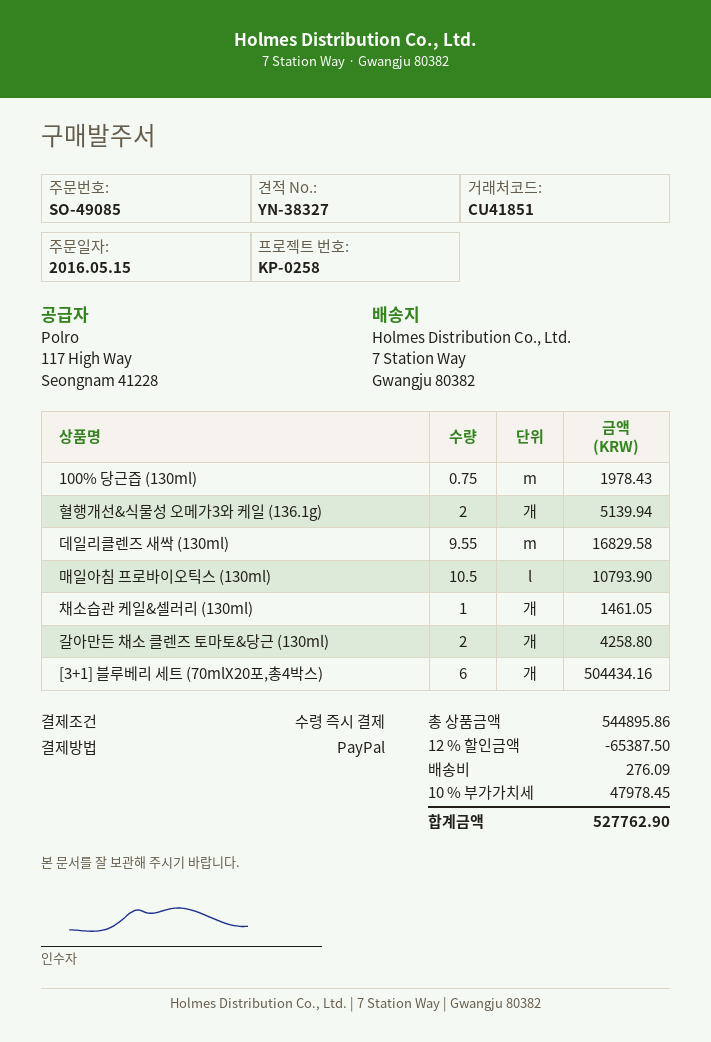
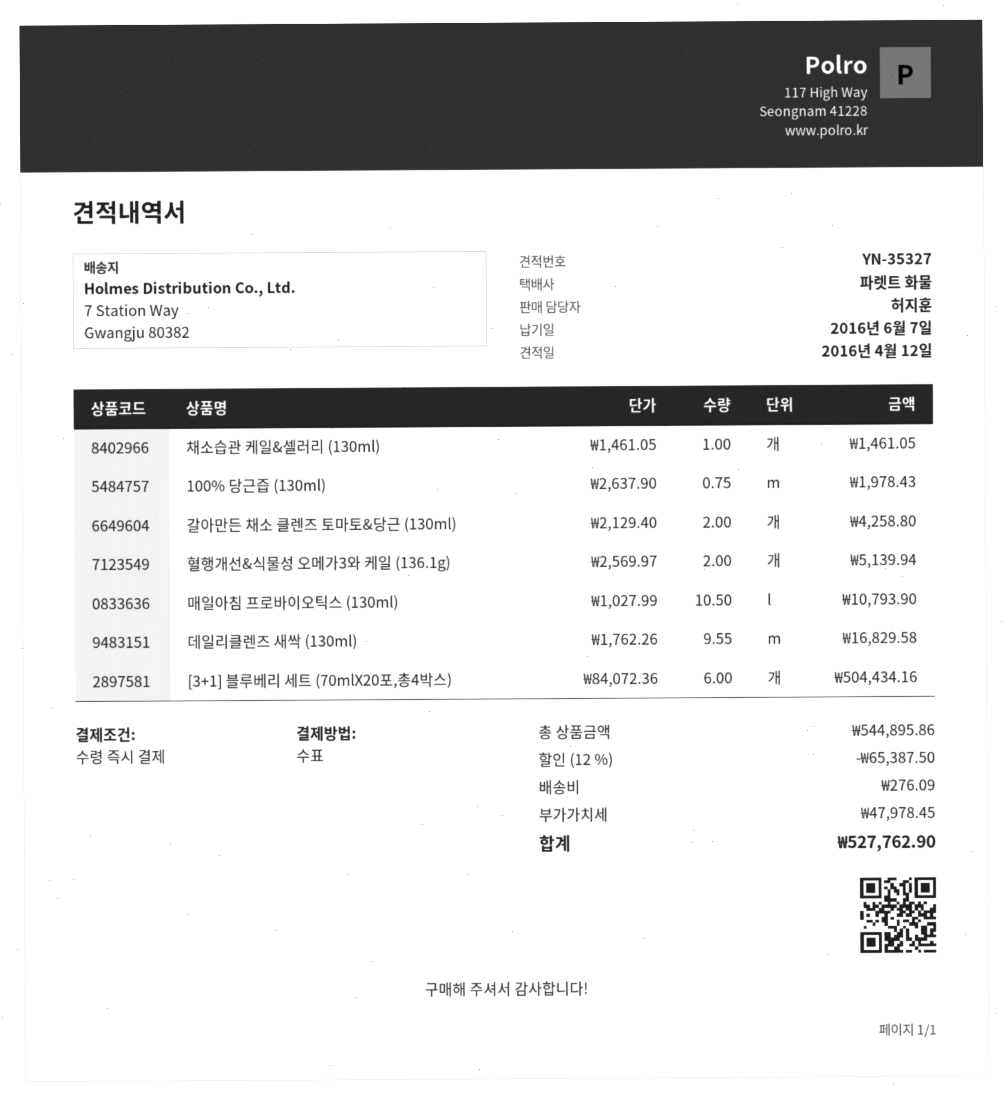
quote number: YN-38327 -> YN-35327
payment method: PayPal -> cheque

